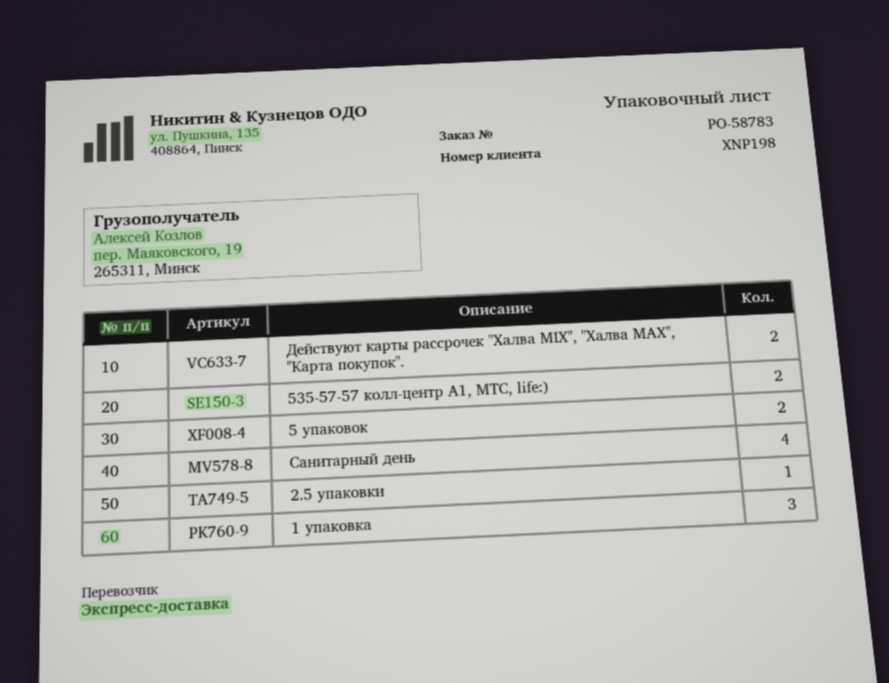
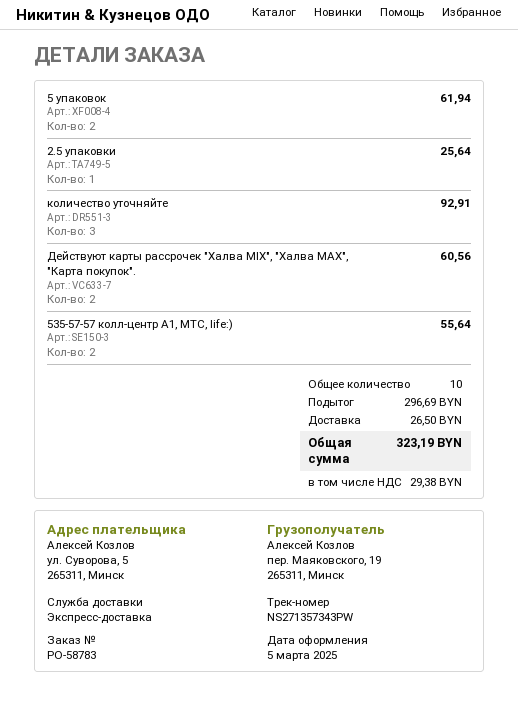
Санитарный день: 4 -> none
1 упаковка: 3 -> none
количество уточняйте: none -> 3

